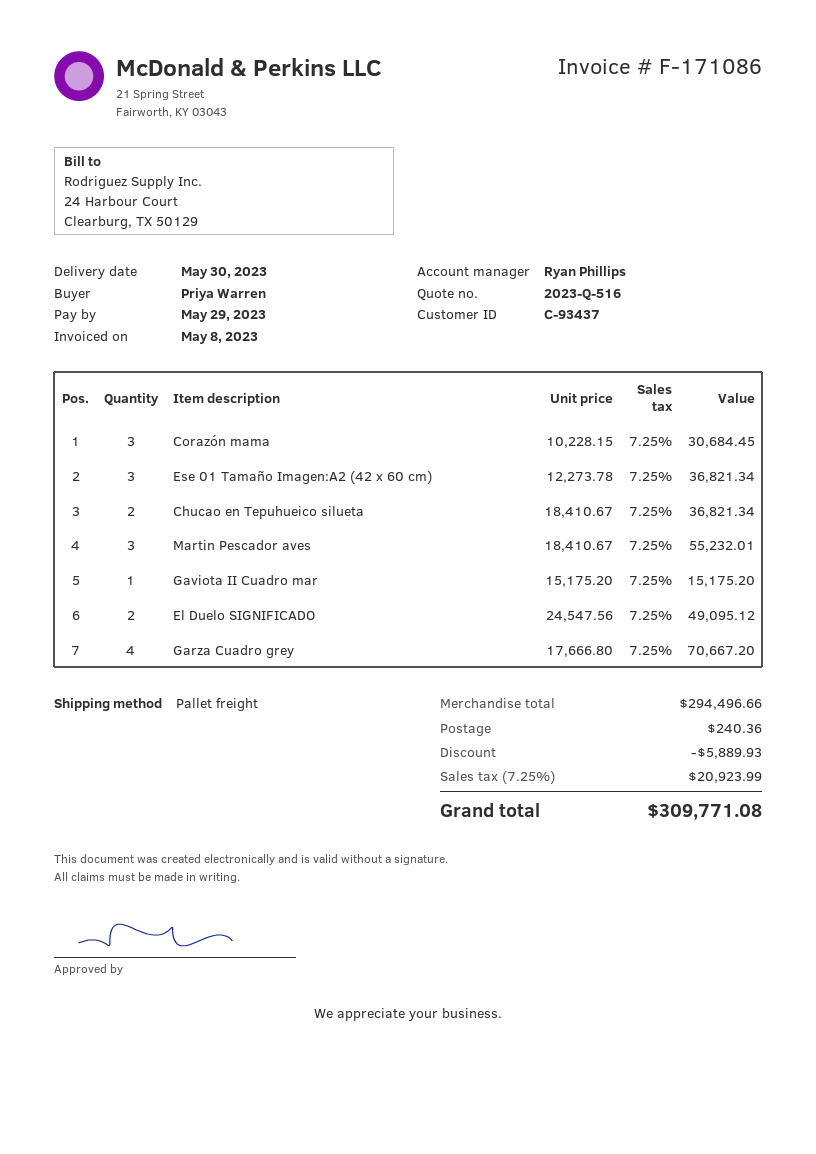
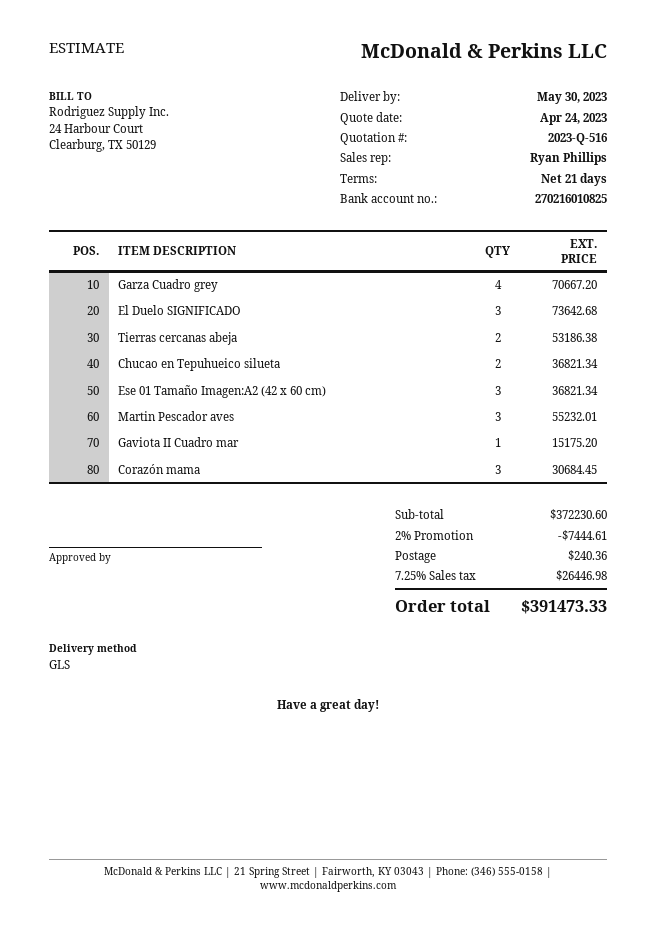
shipping method: pallet freight -> GLS
El Duelo SIGNIFICADO: 2 for 49095.12 -> 3 for 73642.68
Tierras cercanas abeja: none -> 2 for 53186.38
subtotal: 294496.66 -> 372230.60
discount: 5889.93 -> 7444.61
tax: 7.25% = 20923.99 -> 7.25% = 26446.98
total: 309771.08 -> 391473.33

